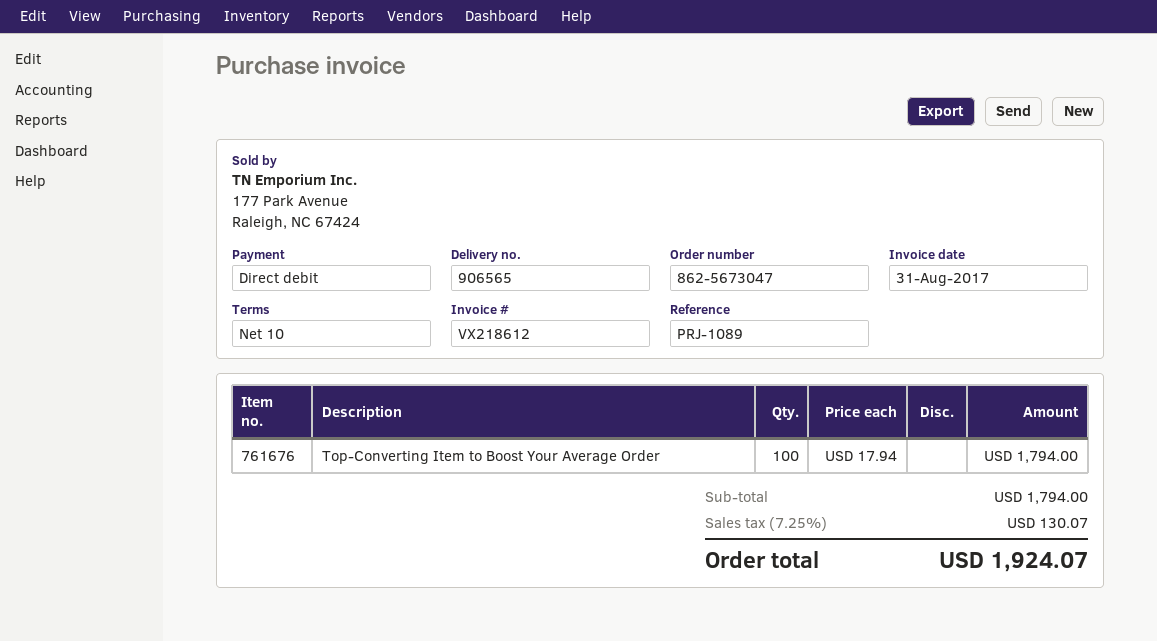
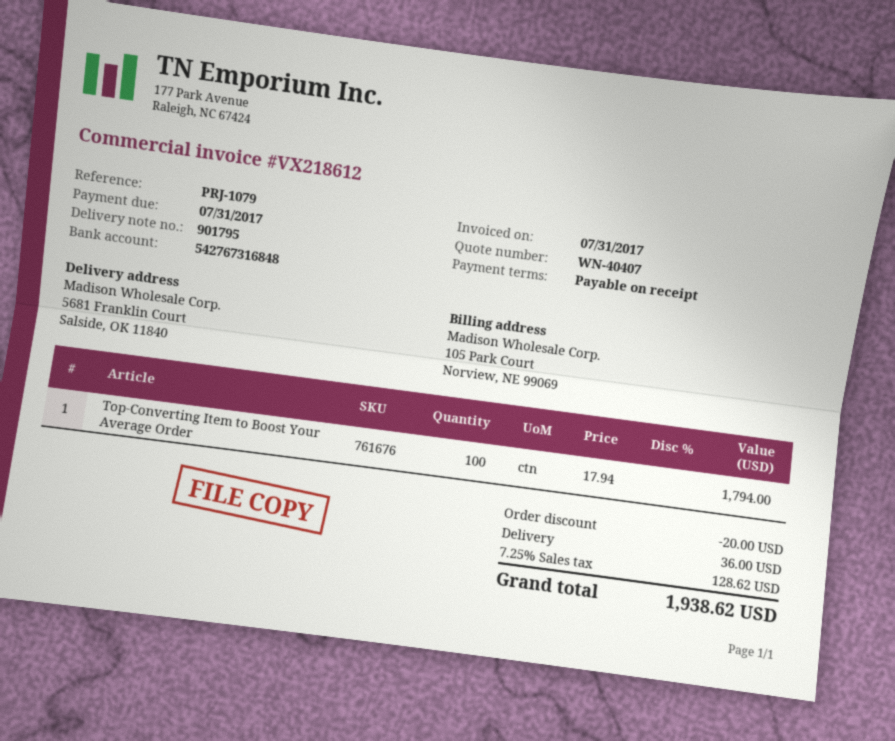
delivery note number: 906565 -> 901795
invoice date: 2017-08-31 -> 2017-07-31
payment terms: 10 days -> on receipt
reference: PRJ-1089 -> PRJ-1079
discount: none -> 20.00
shipping: none -> 36.00
tax: 7.25% = 130.07 -> 7.25% = 128.62
total: 1924.07 -> 1938.62

